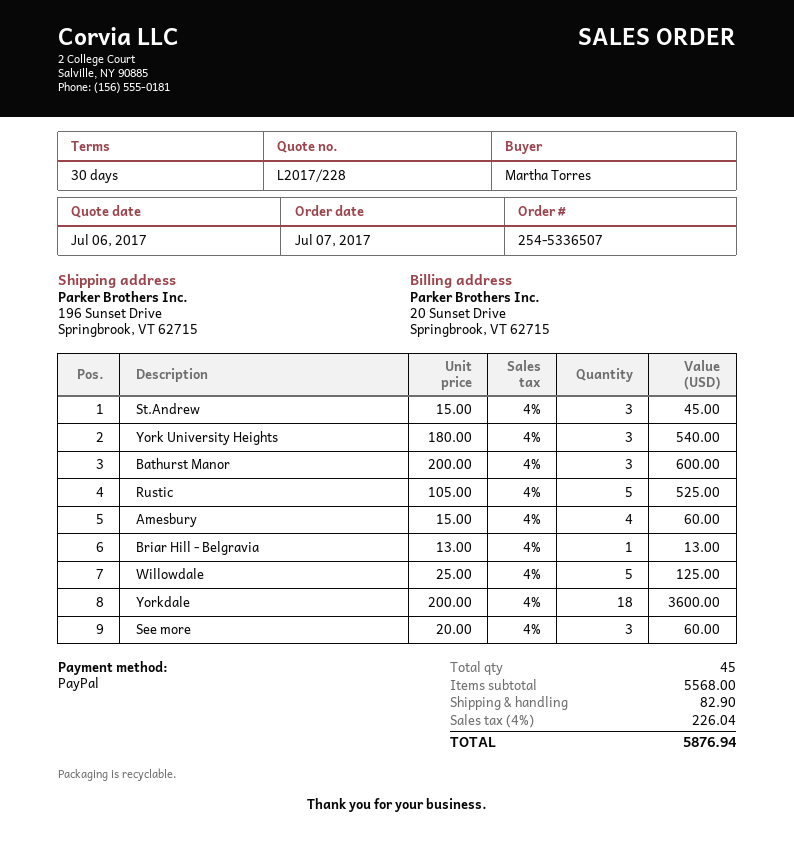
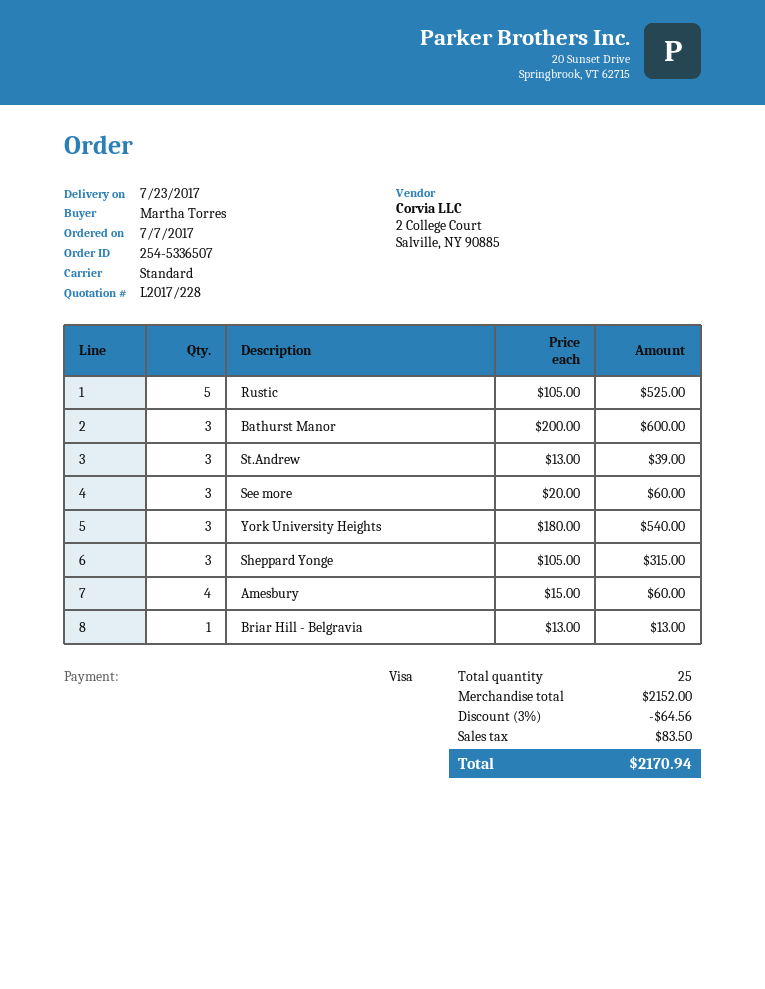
payment method: PayPal -> Visa
St.Andrew: 3 x 15.00 = 45.00 -> 3 x 13.00 = 39.00
Willowdale: 5 x 25.00 = 125.00 -> none
Yorkdale: 18 x 200.00 = 3600.00 -> none
Sheppard Yonge: none -> 3 x 105.00 = 315.00
total quantity: 45 -> 25
subtotal: 5568.00 -> 2152.00
discount: none -> 3% = 64.56
shipping: 82.90 -> none
tax: 226.04 -> 83.50
total: 5876.94 -> 2170.94

